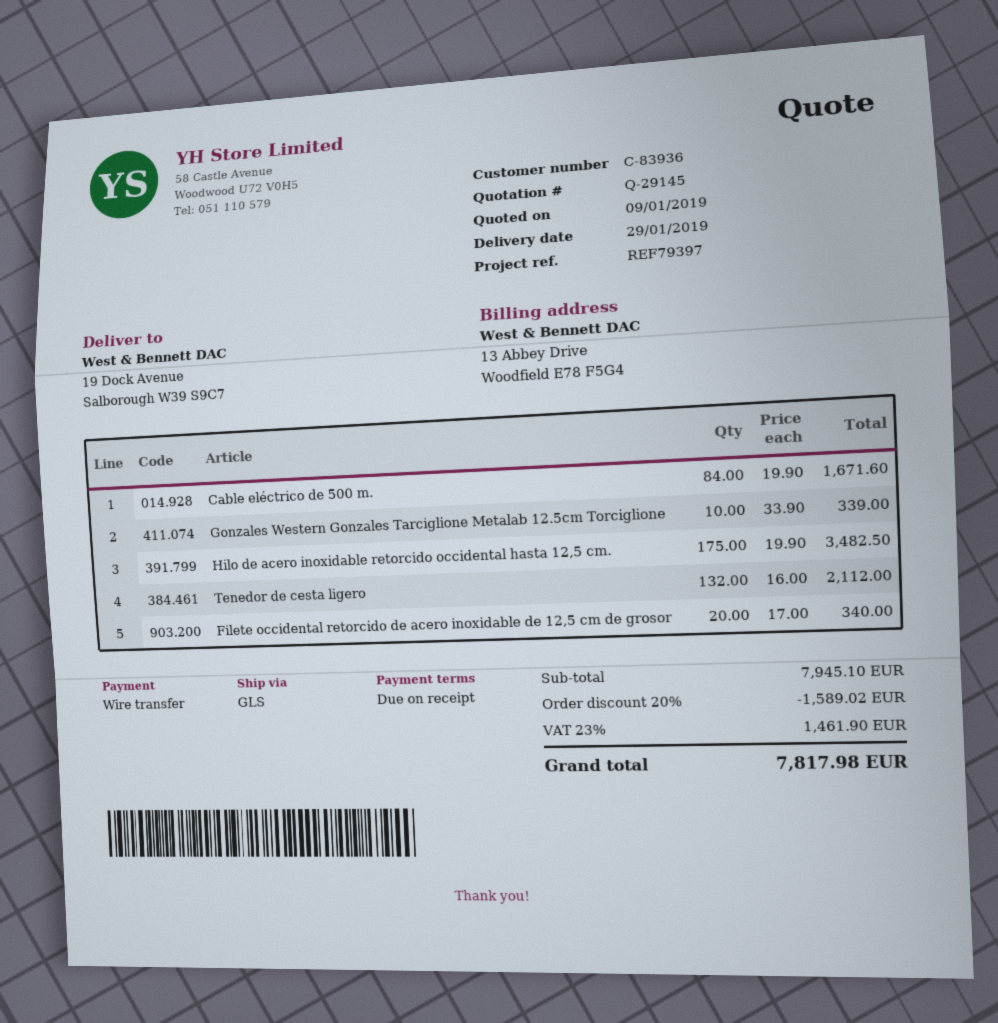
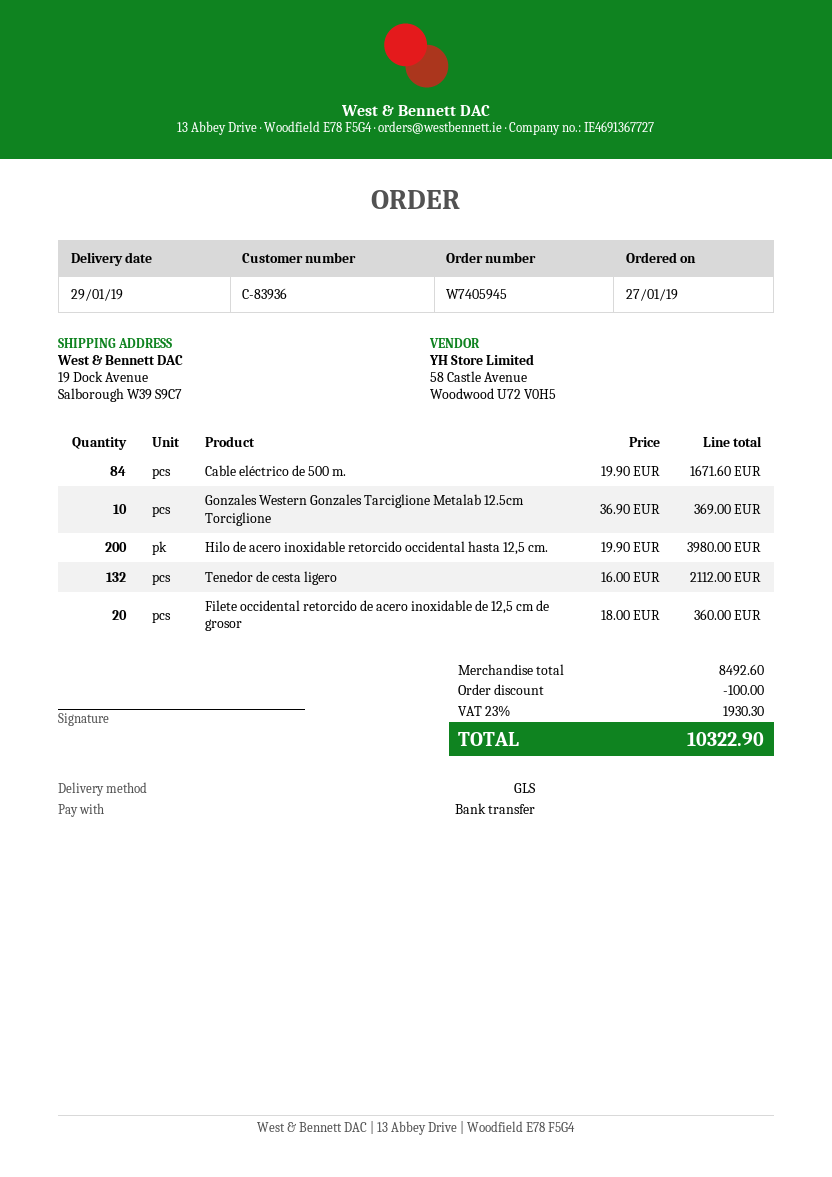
Gonzales Western Gonzales Tarciglione Metalab 12.5cm Torciglione: 10 x 33.90 = 339.00 -> 10 x 36.90 = 369.00
Hilo de acero inoxidable retorcido occidental hasta 12,5 cm.: 175 x 19.90 = 3482.50 -> 200 x 19.90 = 3980.00
Filete occidental retorcido de acero inoxidable de 12,5 cm de grosor: 20 x 17.00 = 340.00 -> 20 x 18.00 = 360.00
subtotal: 7945.10 -> 8492.60
discount: 1589.02 -> 100.00
tax: 23% = 1461.90 -> 23% = 1930.30
total: 7817.98 -> 10322.90

